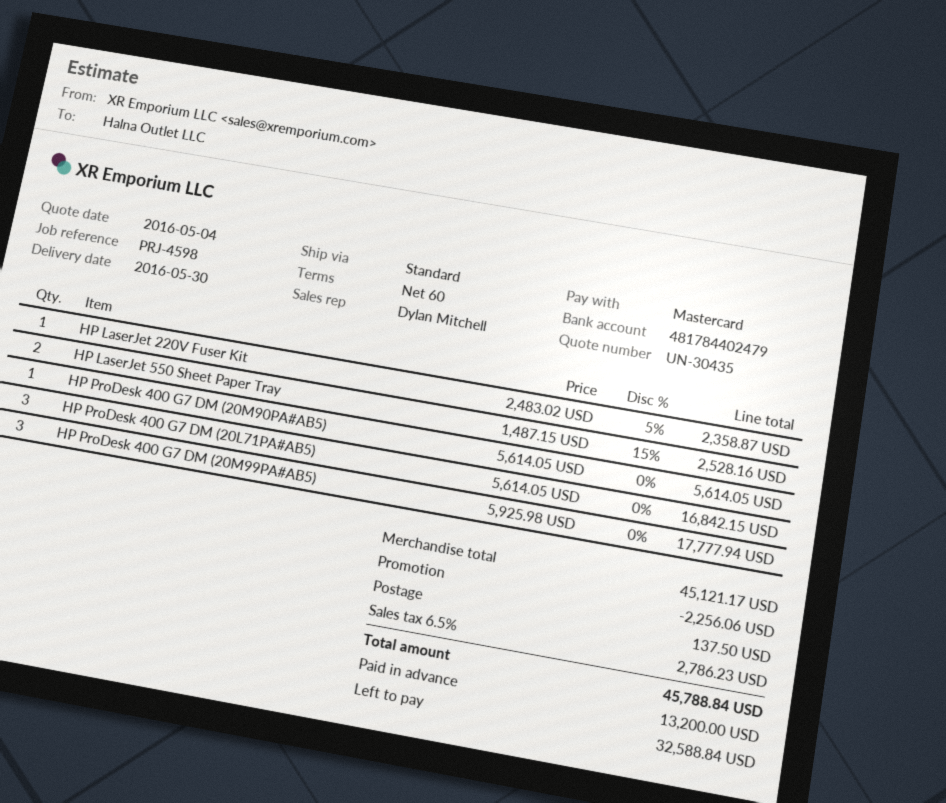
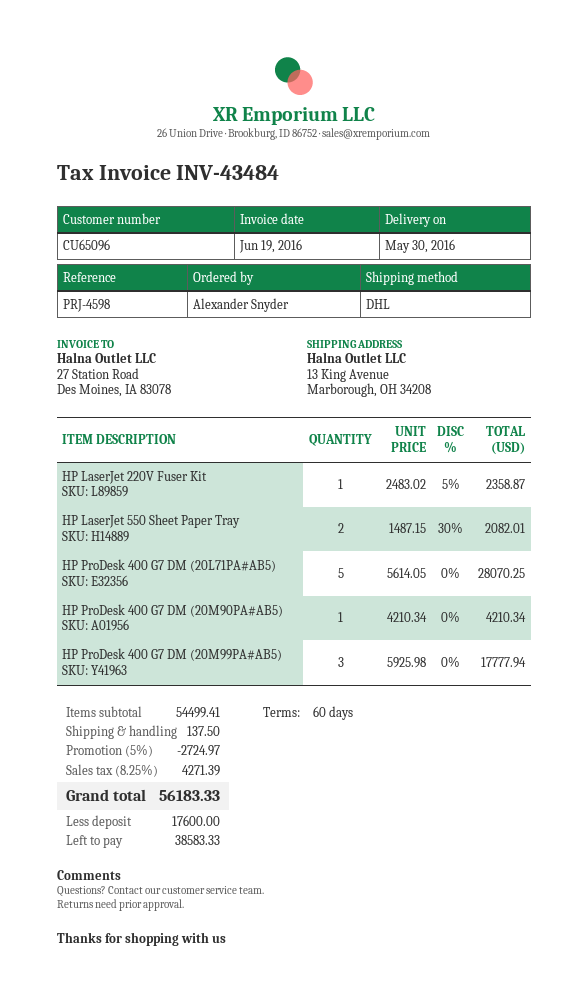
shipping method: standard -> DHL
HP LaserJet 550 Sheet Paper Tray: 2 x 1487.15 - 15% = 2528.16 -> 2 x 1487.15 - 30% = 2082.01
HP ProDesk 400 G7 DM (20M90PA#AB5): 1 x 5614.05 = 5614.05 -> 1 x 4210.34 = 4210.34
HP ProDesk 400 G7 DM (20L71PA#AB5): 3 x 5614.05 = 16842.15 -> 5 x 5614.05 = 28070.25
subtotal: 45121.17 -> 54499.41
discount: 2256.06 -> 2724.97
tax: 6.5% = 2786.23 -> 8.25% = 4271.39
total: 45788.84 -> 56183.33
deposit: 13200.00 -> 17600.00
balance: 32588.84 -> 38583.33

